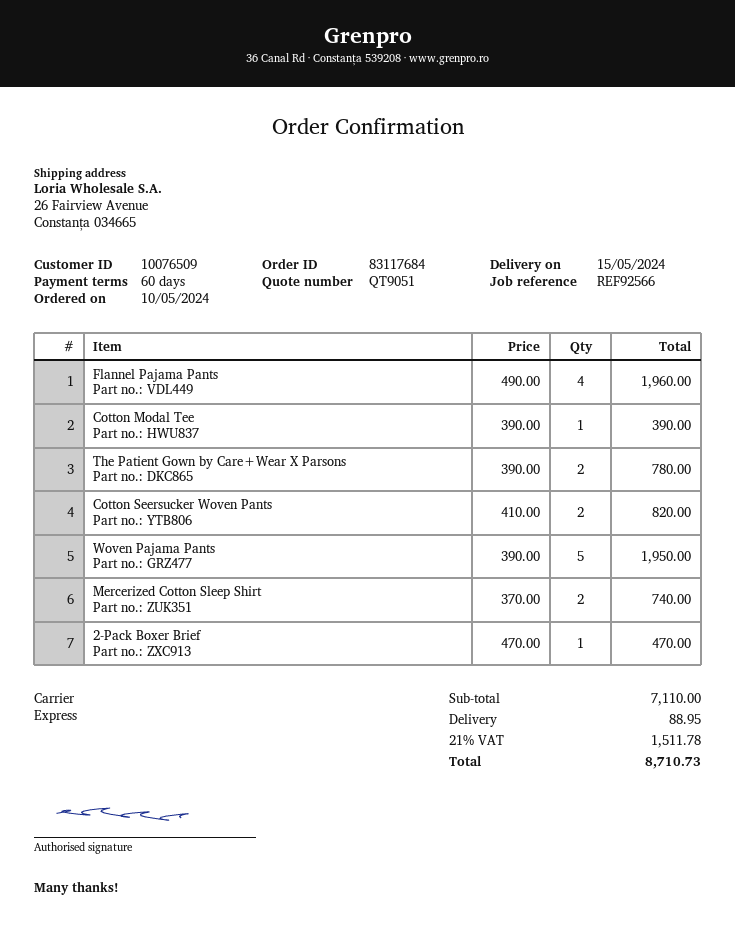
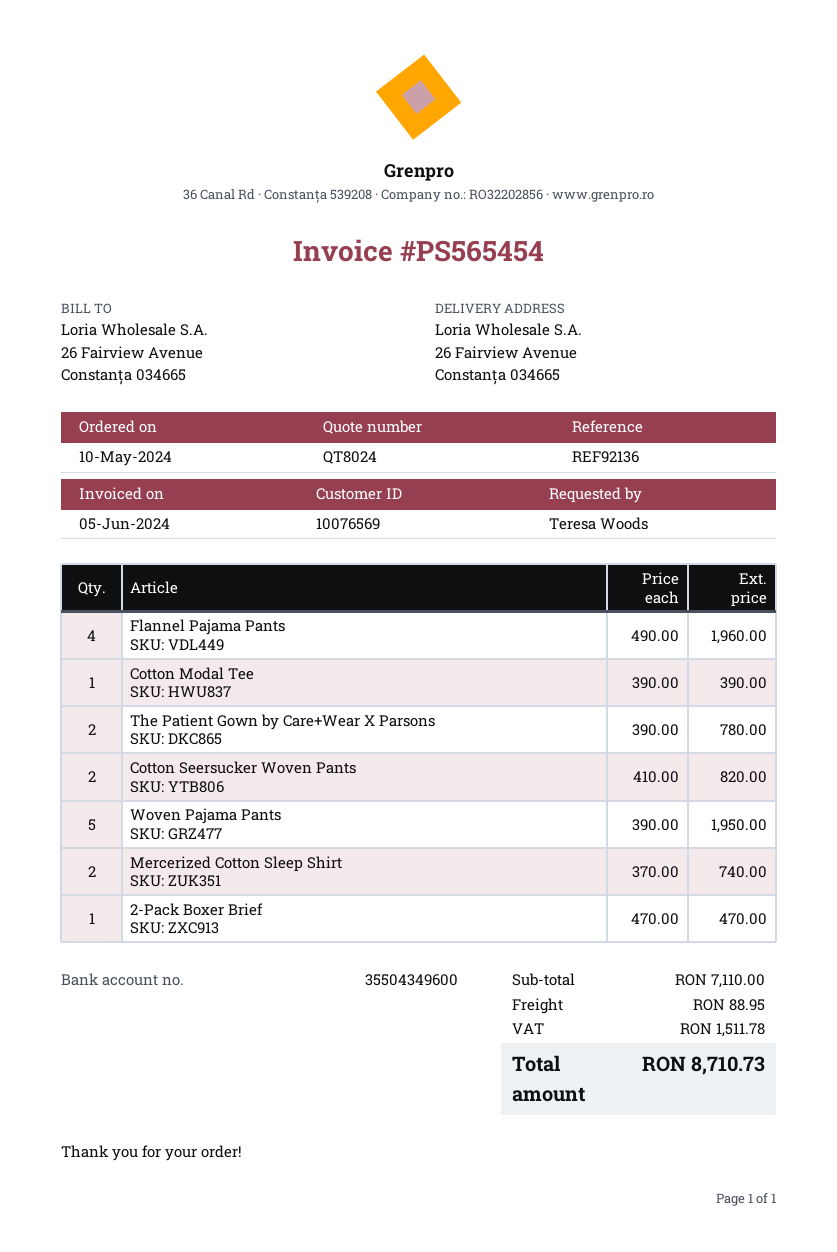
quote number: QT9051 -> QT8024
customer number: 10076509 -> 10076569
reference: REF92566 -> REF92136

